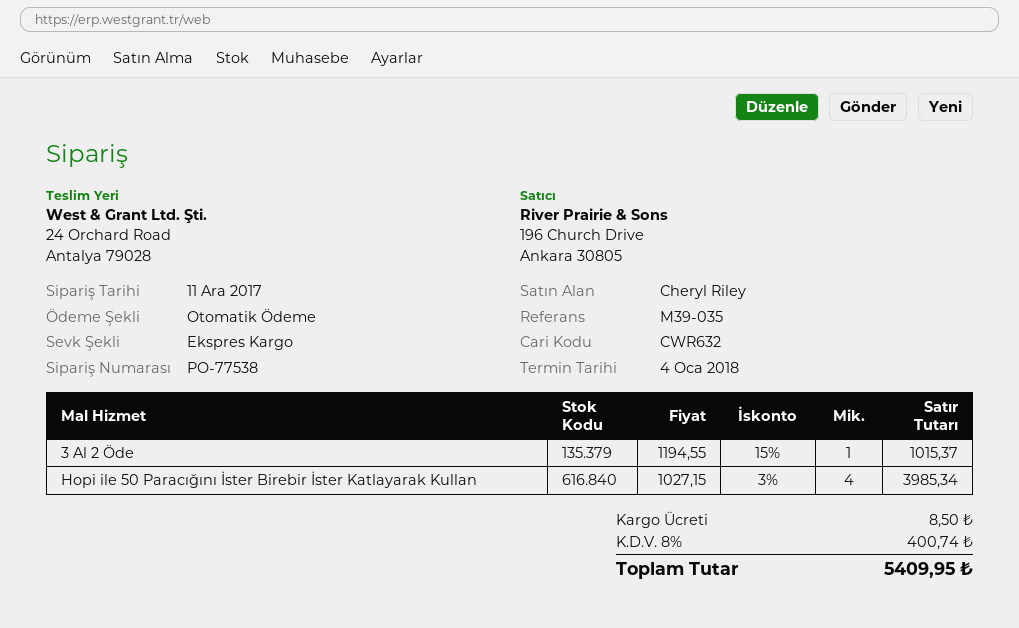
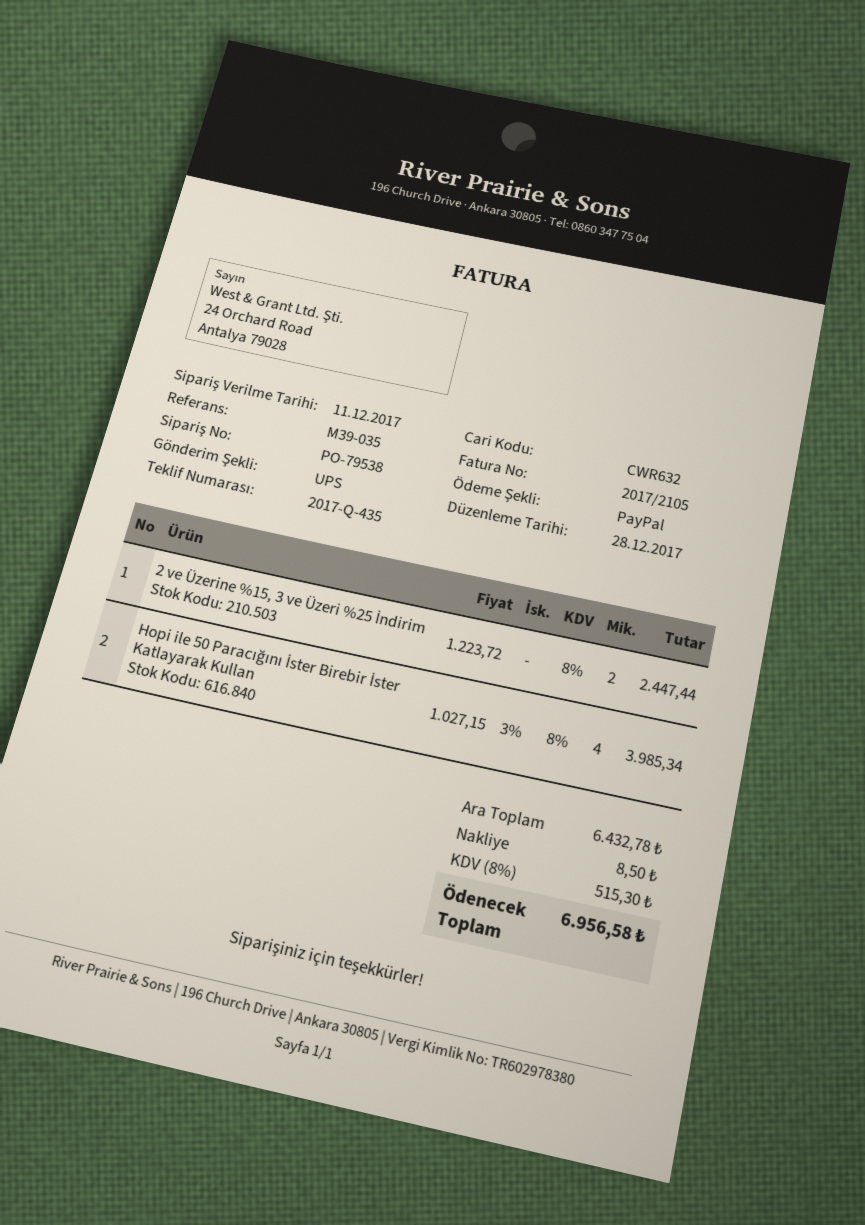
order number: PO-77538 -> PO-79538
payment method: direct debit -> PayPal
shipping method: express -> UPS
3 Al 2 Öde: 1 x 1194.55 - 15% = 1015.37 -> none
2 ve Üzerine %15, 3 ve Üzeri %25 İndirim: none -> 2 x 1223.72 = 2447.44
tax: 8% = 400.74 -> 8% = 515.30
total: 5409.95 -> 6956.58

